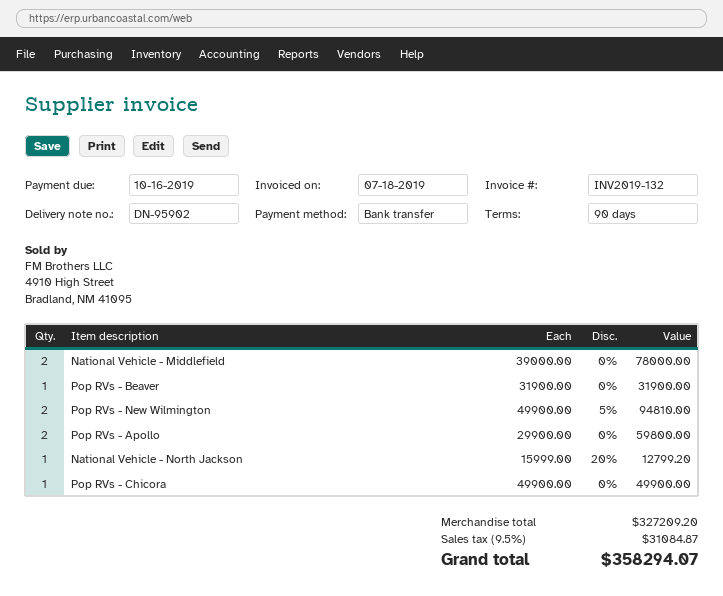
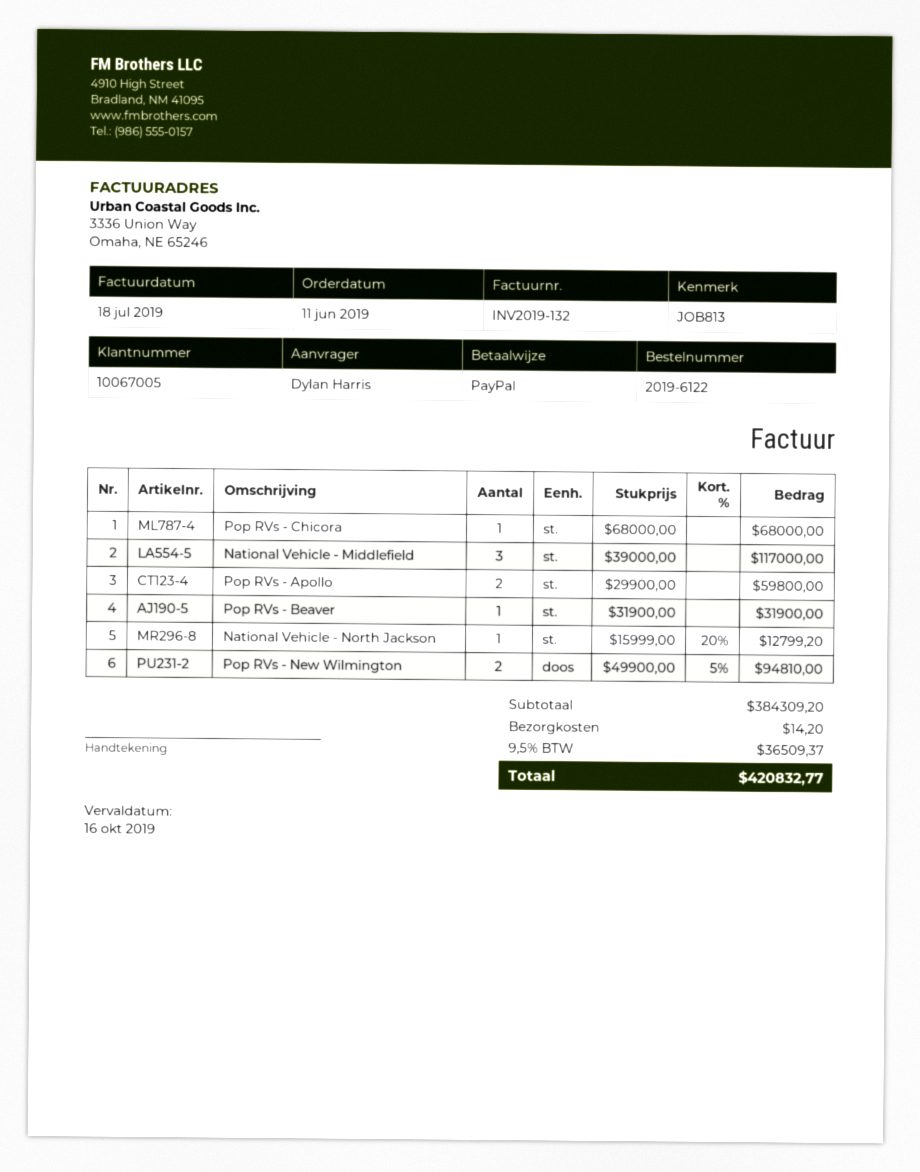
payment method: bank transfer -> PayPal
National Vehicle - Middlefield: 2 x 39000.00 = 78000.00 -> 3 x 39000.00 = 117000.00
Pop RVs - Chicora: 1 x 49900.00 = 49900.00 -> 1 x 68000.00 = 68000.00
subtotal: 327209.20 -> 384309.20
shipping: none -> 14.20
tax: 9.5% = 31084.87 -> 9.5% = 36509.37
total: 358294.07 -> 420832.77

